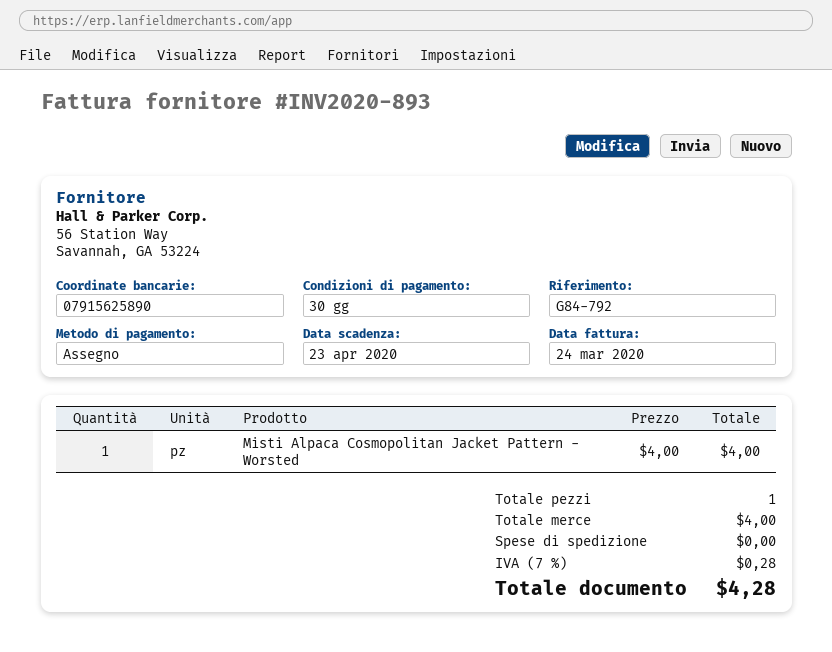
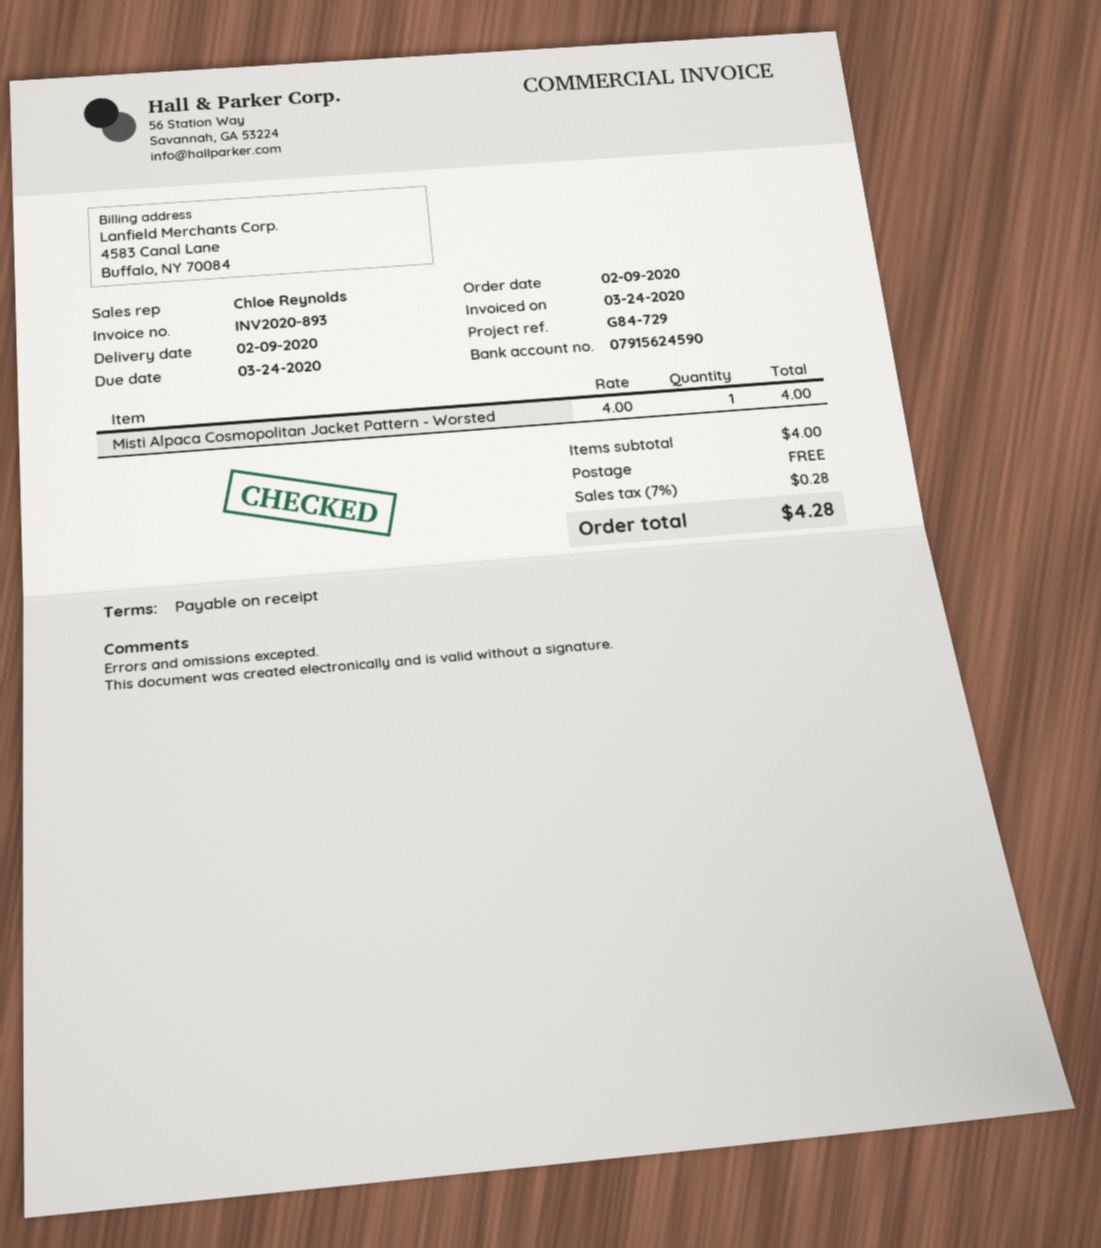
payment terms: 30 days -> on receipt
due date: 2020-04-23 -> 2020-03-24
reference: G84-792 -> G84-729
bank account: 07915625890 -> 07915624590

